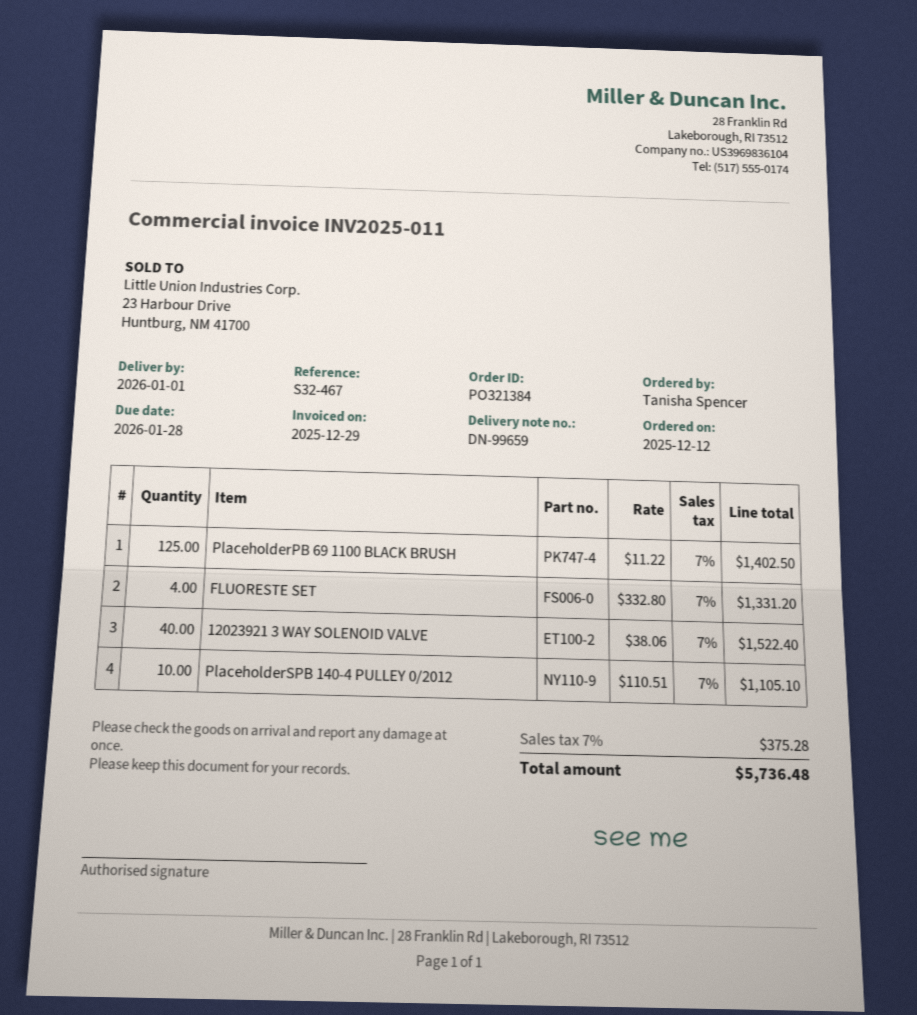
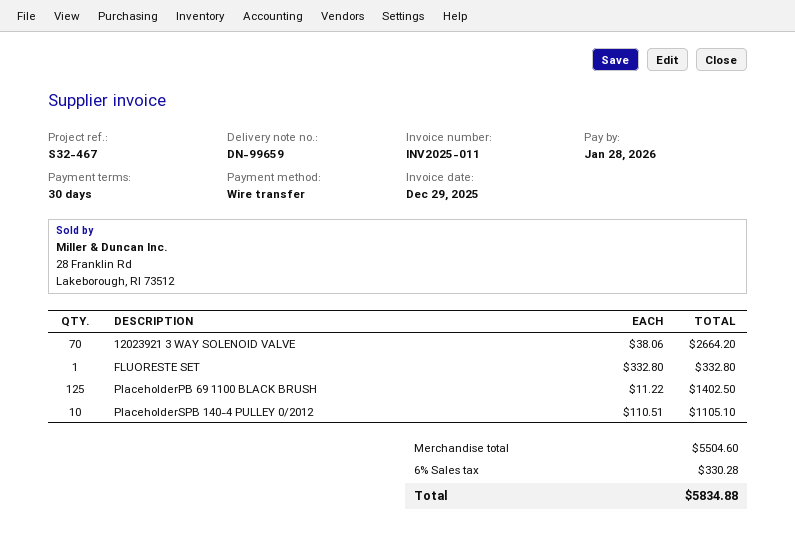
FLUORESTE SET: 4 x 332.80 = 1331.20 -> 1 x 332.80 = 332.80
12023921 3 WAY SOLENOID VALVE: 40 x 38.06 = 1522.40 -> 70 x 38.06 = 2664.20
tax: 7% = 375.28 -> 6% = 330.28
total: 5736.48 -> 5834.88

